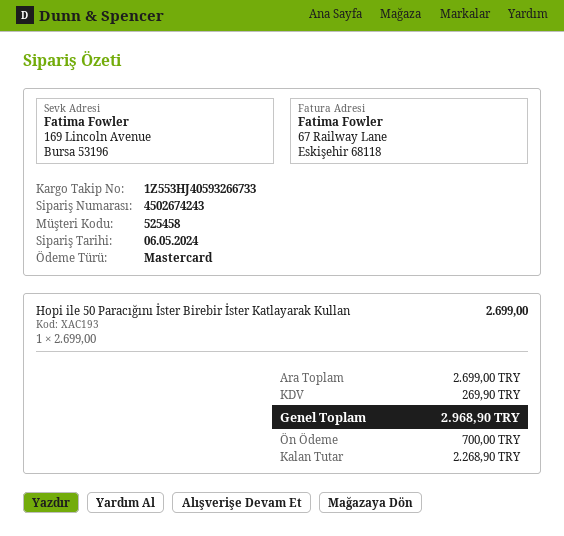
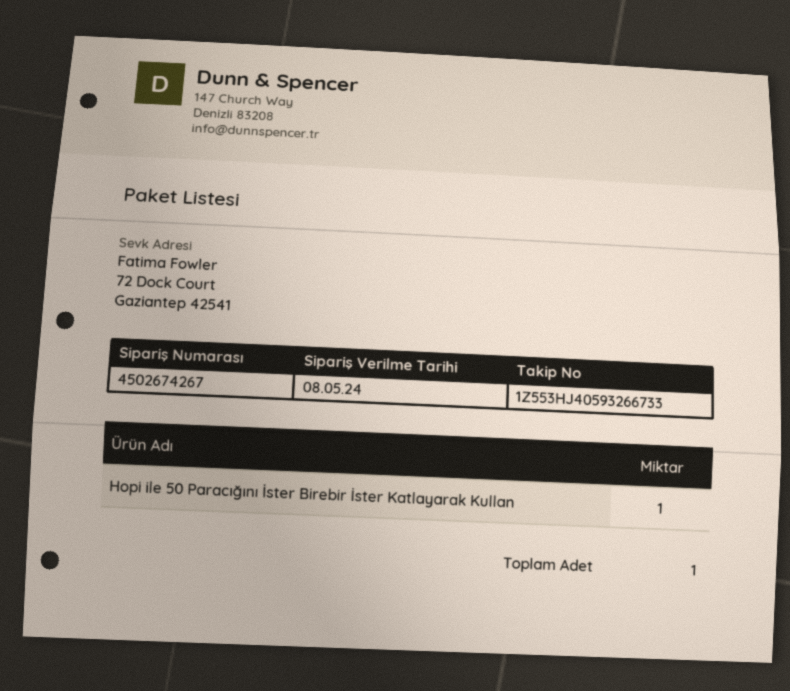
order number: 4502674243 -> 4502674267
order date: 2024-05-06 -> 2024-05-08
ship to: 169 Lincoln Avenue, Bursa 53196 -> 72 Dock Court, Gaziantep 42541

